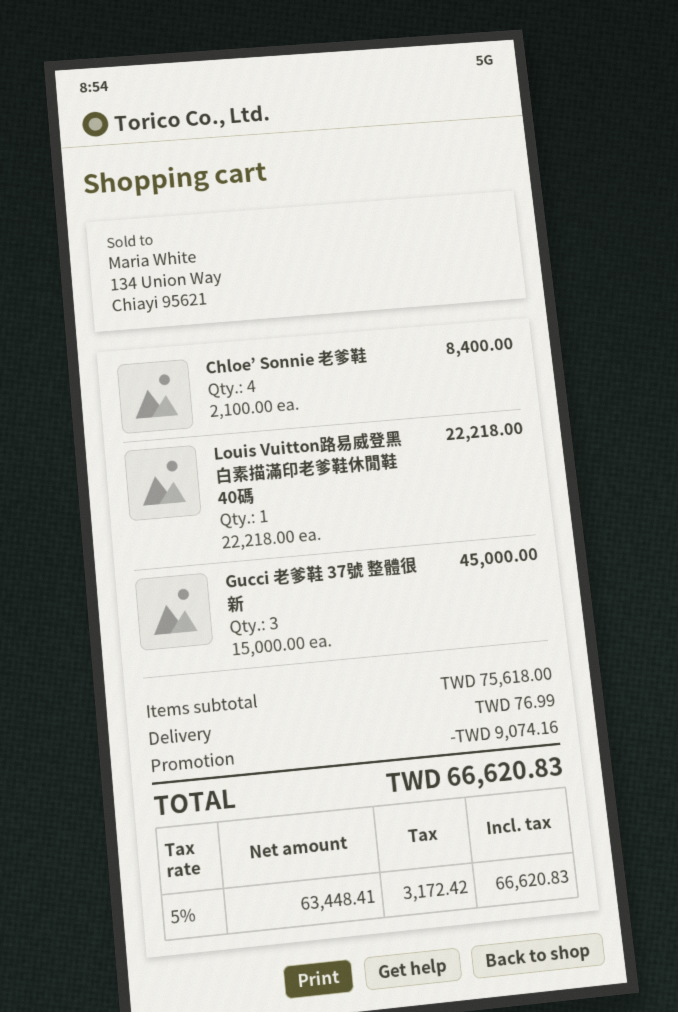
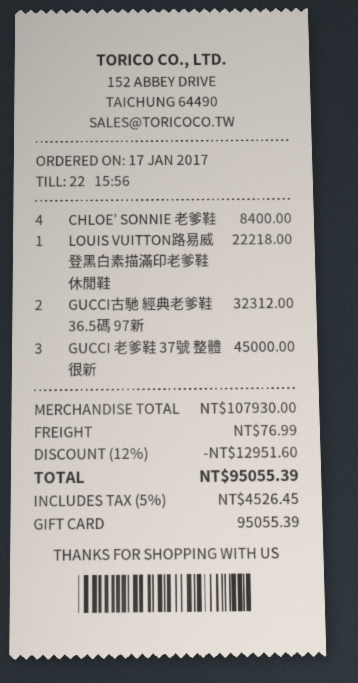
GUCCI古馳 經典老爹鞋 36.5碼 97新: none -> 2 for 32312.00
subtotal: 75618.00 -> 107930.00
discount: 9074.16 -> 12951.60
tax: 5% = 3172.42 -> 5% = 4526.45
total: 66620.83 -> 95055.39

